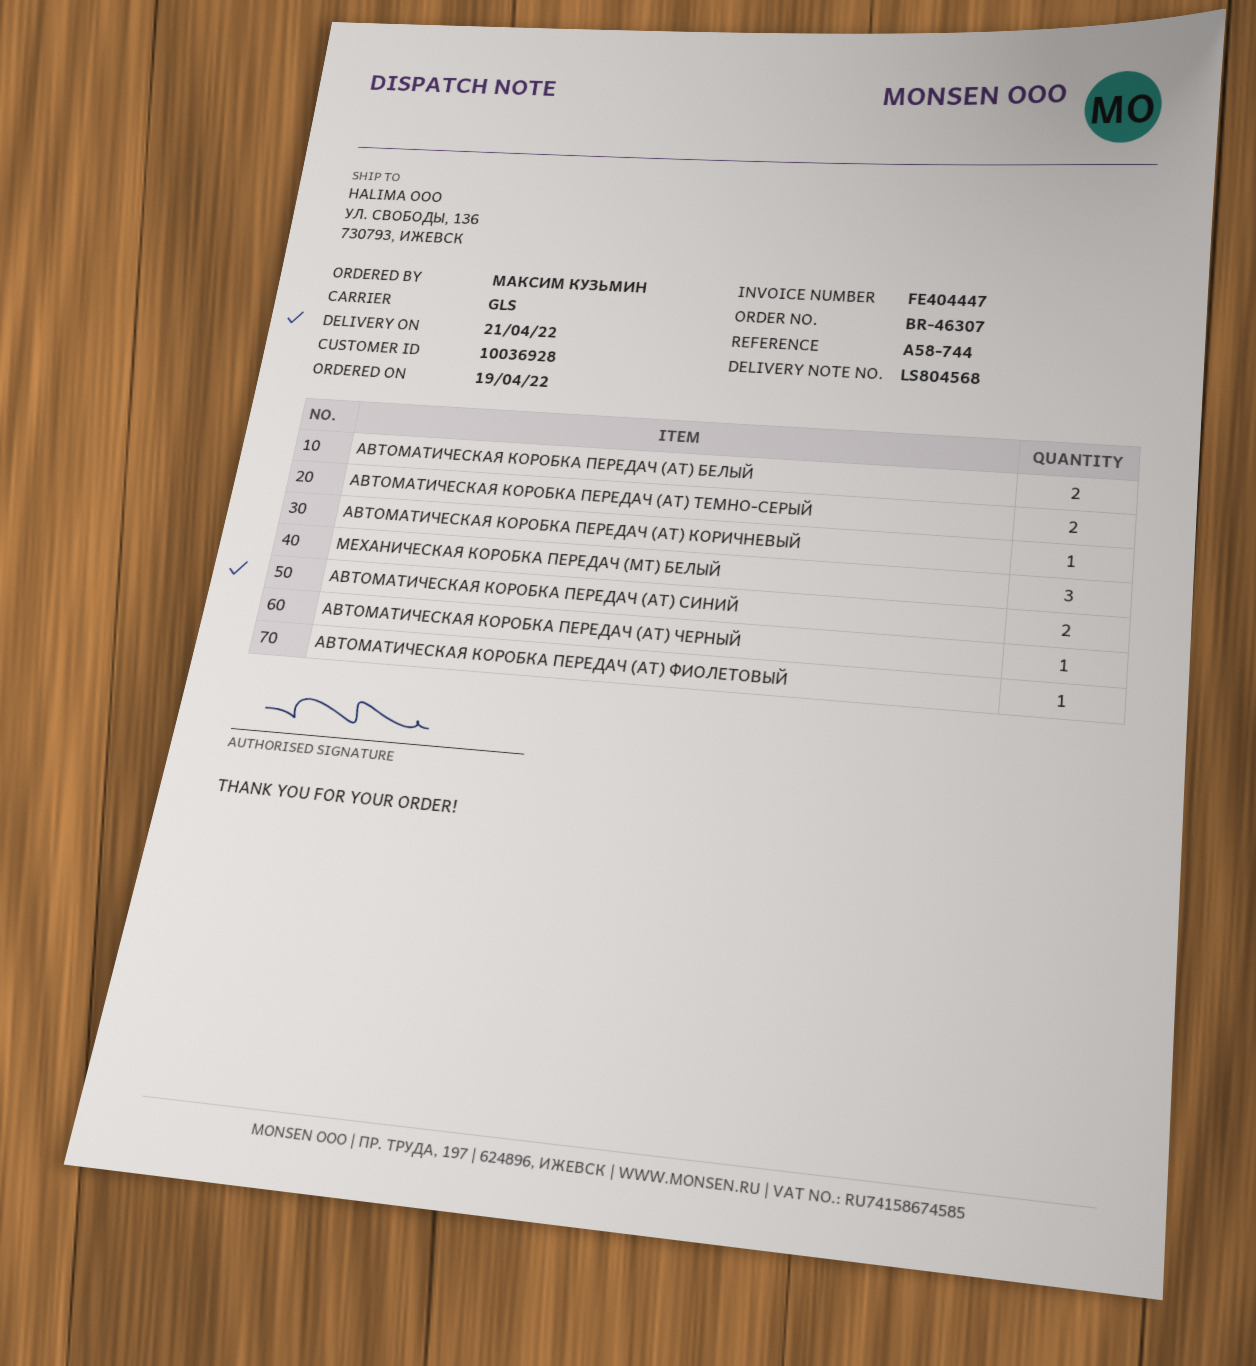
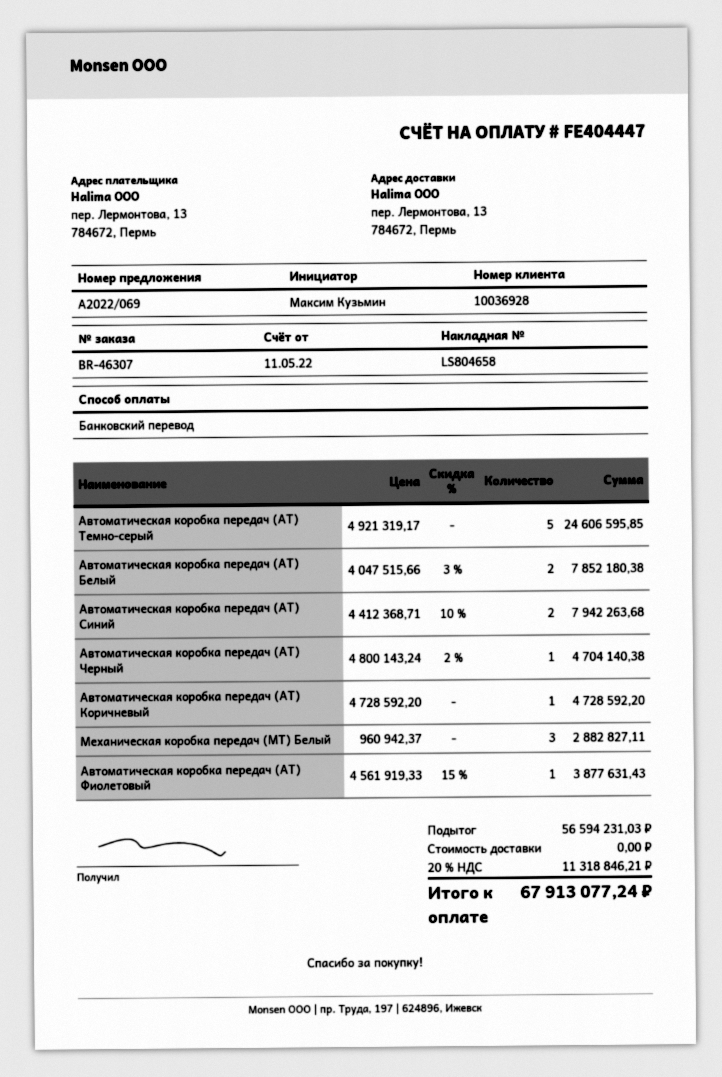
delivery note number: LS804568 -> LS804658
ship to: УЛ. СВОБОДЫ, 136, 730793, ИЖЕВСК -> пер. Лермонтова, 13, 784672, Пермь
АВТОМАТИЧЕСКАЯ КОРОБКА ПЕРЕДАЧ (АТ) ТЕМНО-СЕРЫЙ: 2 -> 5

